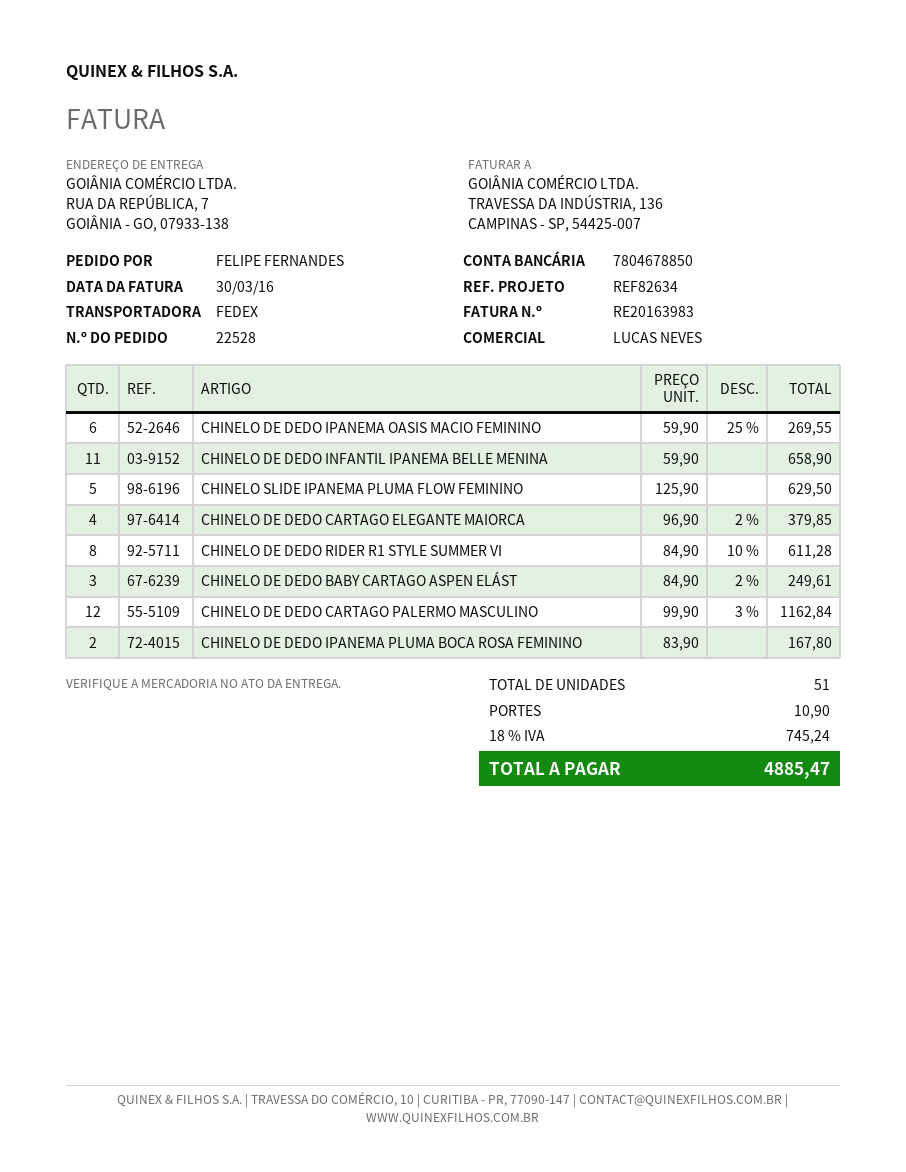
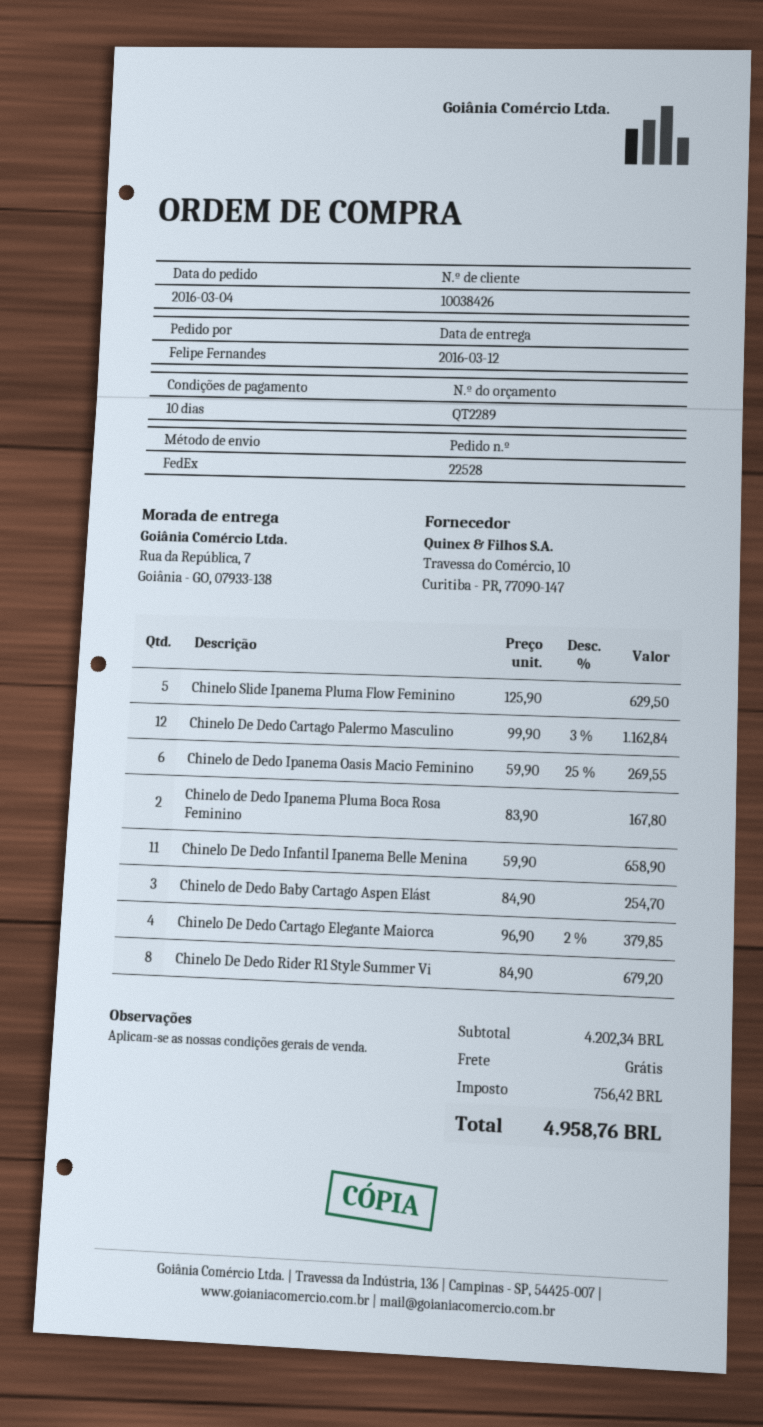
CHINELO DE DEDO RIDER R1 STYLE SUMMER VI: 8 x 84.90 - 10% = 611.28 -> 8 x 84.90 = 679.20
CHINELO DE DEDO BABY CARTAGO ASPEN ELÁST: 3 x 84.90 - 2% = 249.61 -> 3 x 84.90 = 254.70
shipping: 10.90 -> 0.00
tax: 745.24 -> 756.42
total: 4885.47 -> 4958.76

